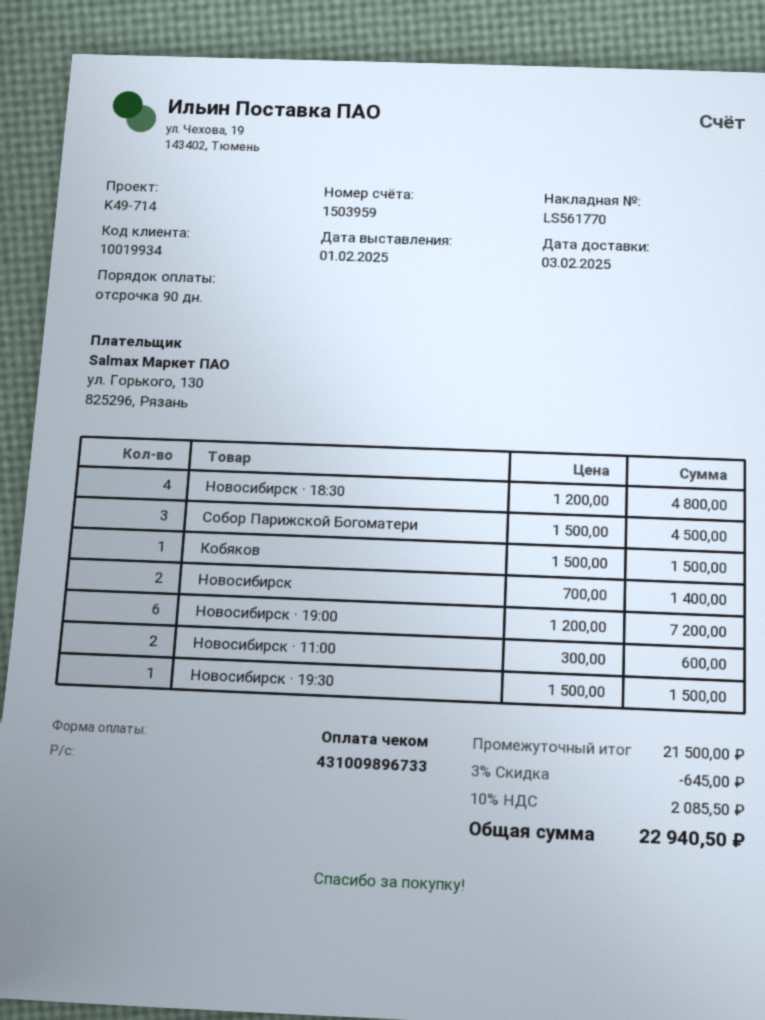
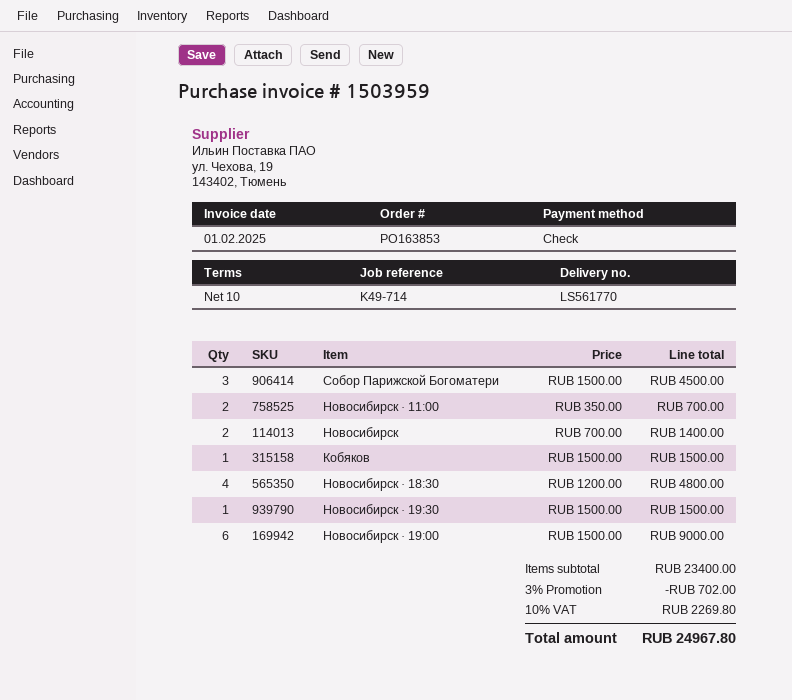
payment terms: 90 days -> 10 days
Новосибирск · 19:00: 6 x 1200.00 = 7200.00 -> 6 x 1500.00 = 9000.00
Новосибирск · 11:00: 2 x 300.00 = 600.00 -> 2 x 350.00 = 700.00
subtotal: 21500.00 -> 23400.00
discount: 3% = 645.00 -> 3% = 702.00
tax: 10% = 2085.50 -> 10% = 2269.80
total: 22940.50 -> 24967.80

